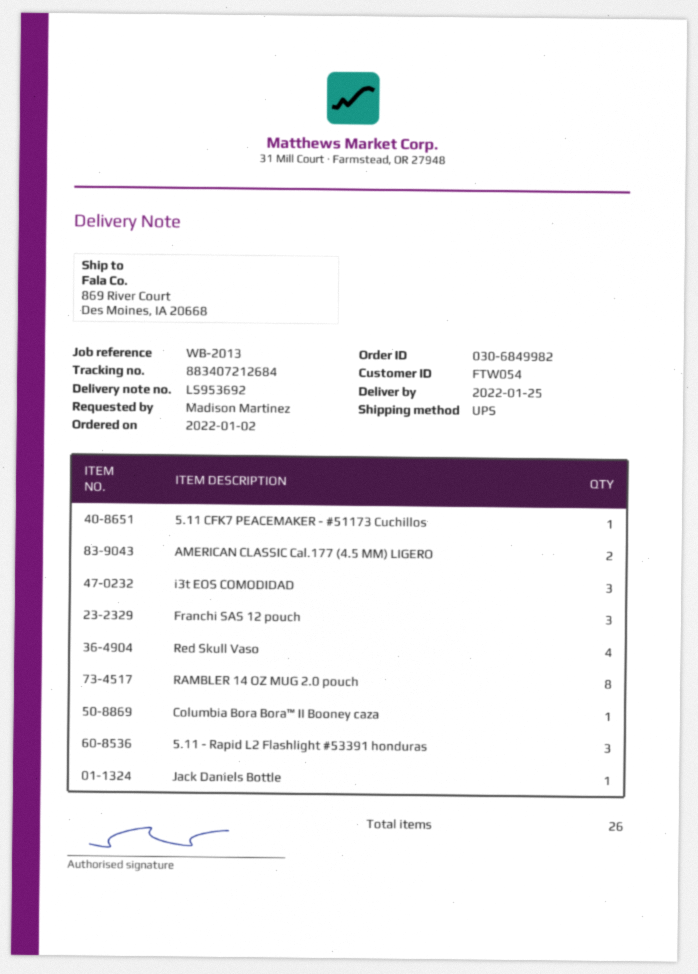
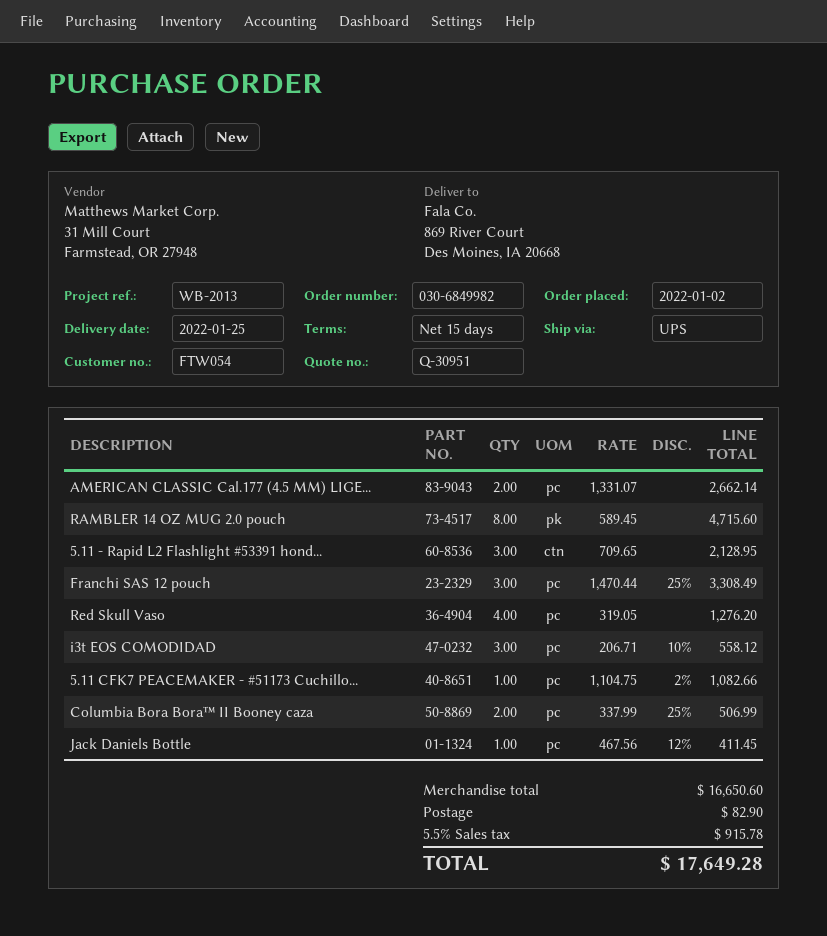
Columbia Bora Bora™ II Booney caza: 1 -> 2

